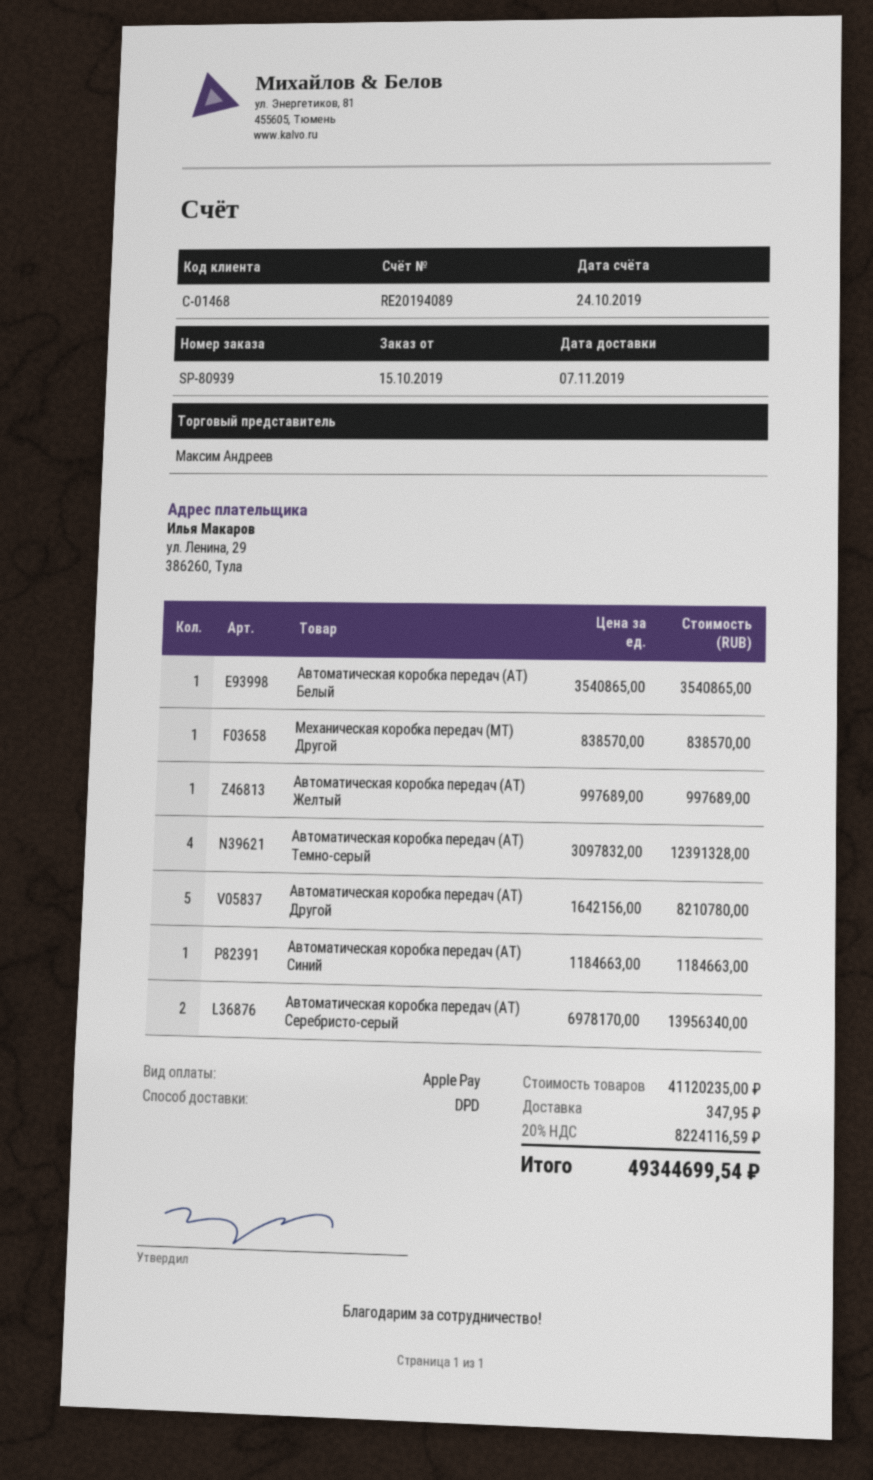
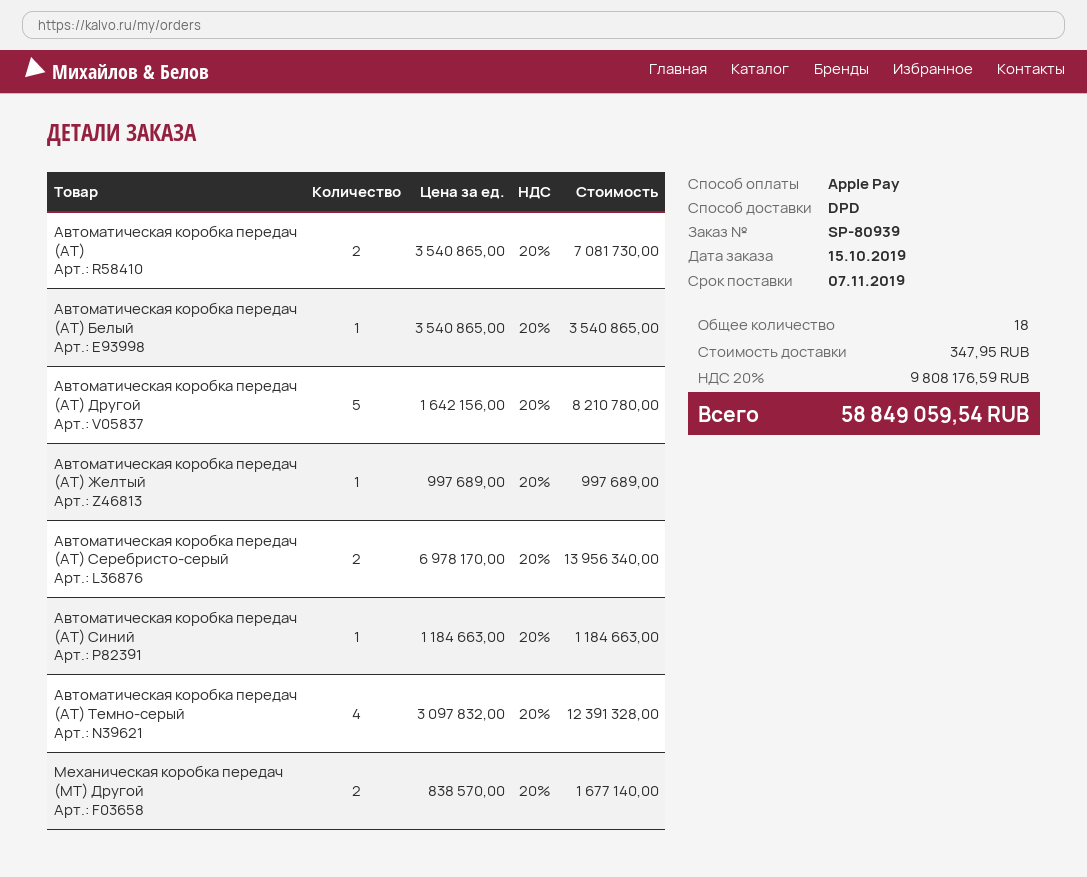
Механическая коробка передач (МТ) Другой: 1 x 838570.00 = 838570.00 -> 2 x 838570.00 = 1677140.00
Автоматическая коробка передач (АТ): none -> 2 x 3540865.00 = 7081730.00
tax: 20% = 8224116.59 -> 20% = 9808176.59
total: 49344699.54 -> 58849059.54

